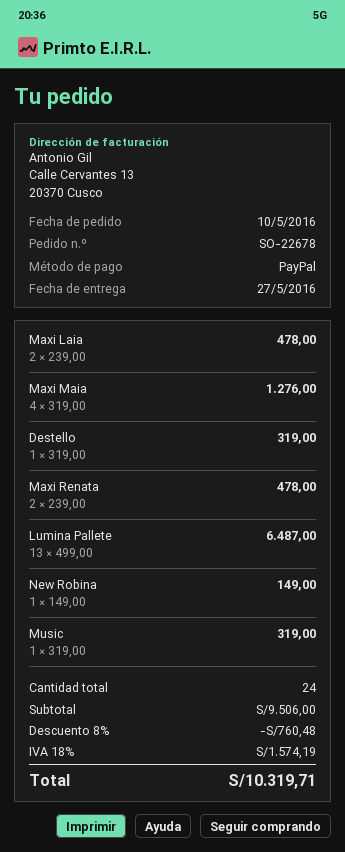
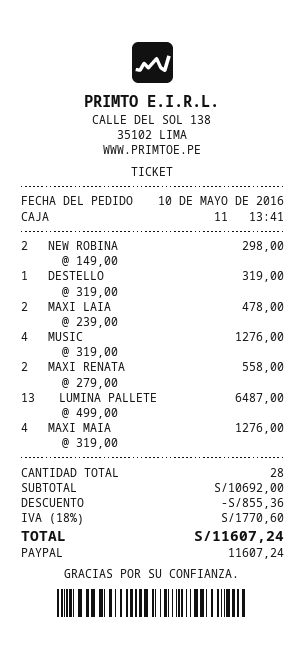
Maxi Renata: 2 x 239.00 = 478.00 -> 2 x 279.00 = 558.00
New Robina: 1 x 149.00 = 149.00 -> 2 x 149.00 = 298.00
Music: 1 x 319.00 = 319.00 -> 4 x 319.00 = 1276.00
total quantity: 24 -> 28
subtotal: 9506.00 -> 10692.00
discount: 760.48 -> 855.36
tax: 18% = 1574.19 -> 18% = 1770.60
total: 10319.71 -> 11607.24

